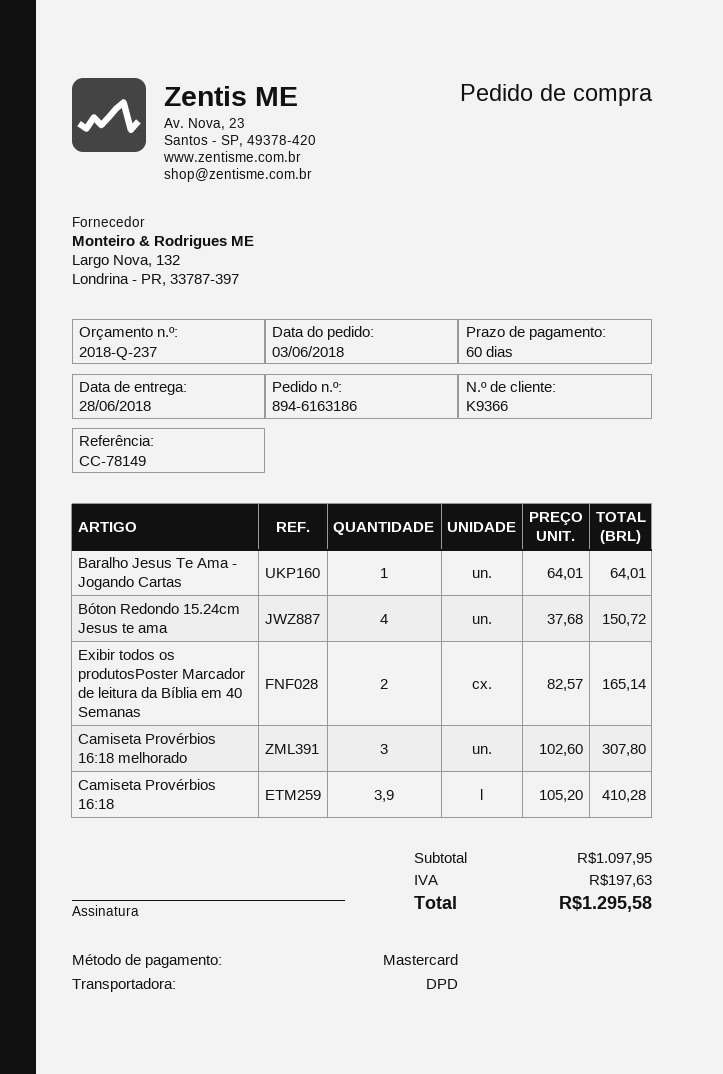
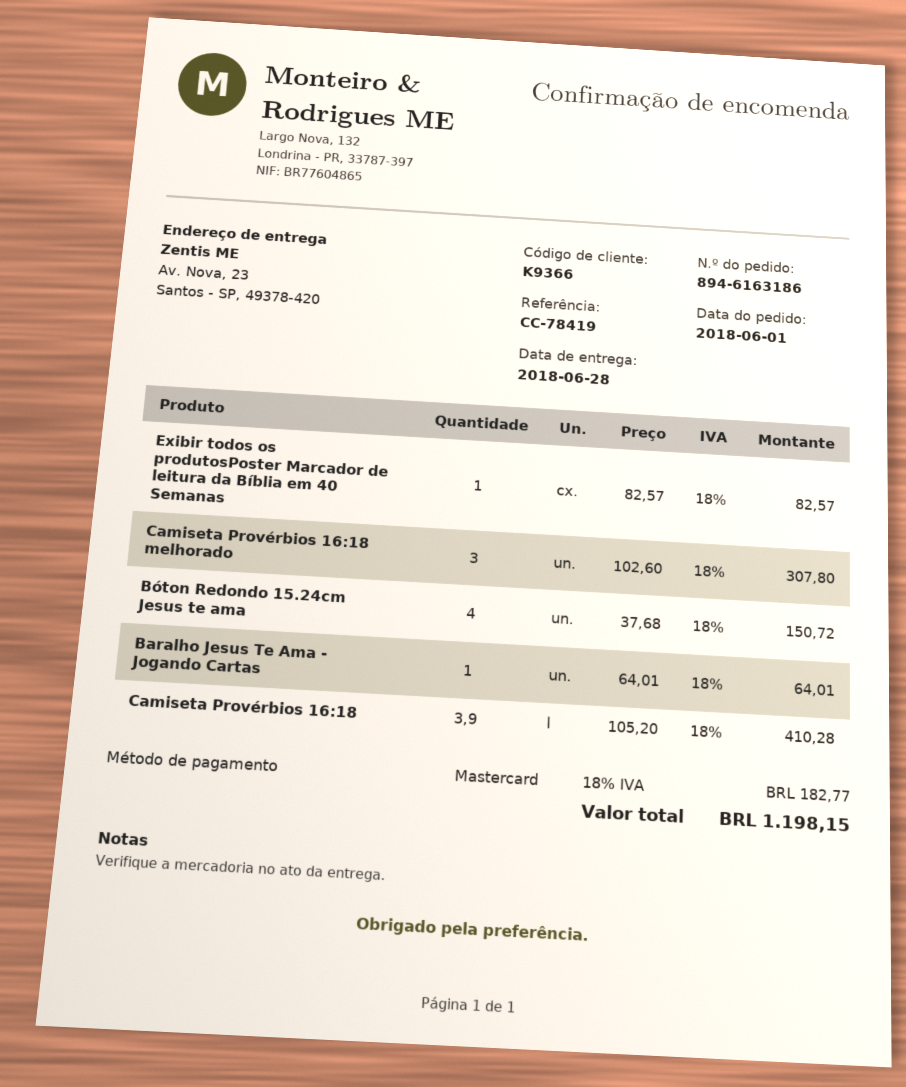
order date: 2018-06-03 -> 2018-06-01
reference: CC-78149 -> CC-78419
Exibir todos os produtosPoster Marcador de leitura da Bíblia em 40 Semanas: 2 x 82.57 = 165.14 -> 1 x 82.57 = 82.57
tax: 197.63 -> 182.77
total: 1295.58 -> 1198.15

